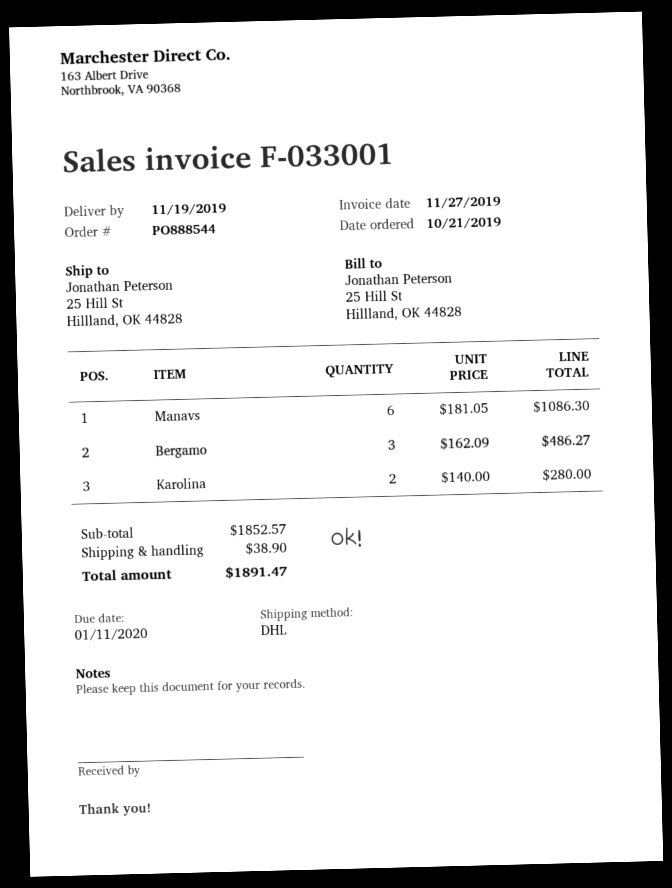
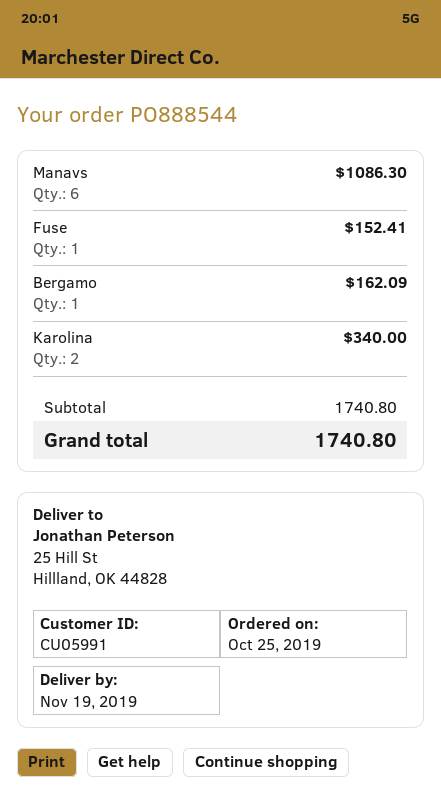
order date: 2019-10-21 -> 2019-10-25
Bergamo: 3 for 486.27 -> 1 for 162.09
Karolina: 2 for 280.00 -> 2 for 340.00
Fuse: none -> 1 for 152.41
subtotal: 1852.57 -> 1740.80
shipping: 38.90 -> none
total: 1891.47 -> 1740.80

